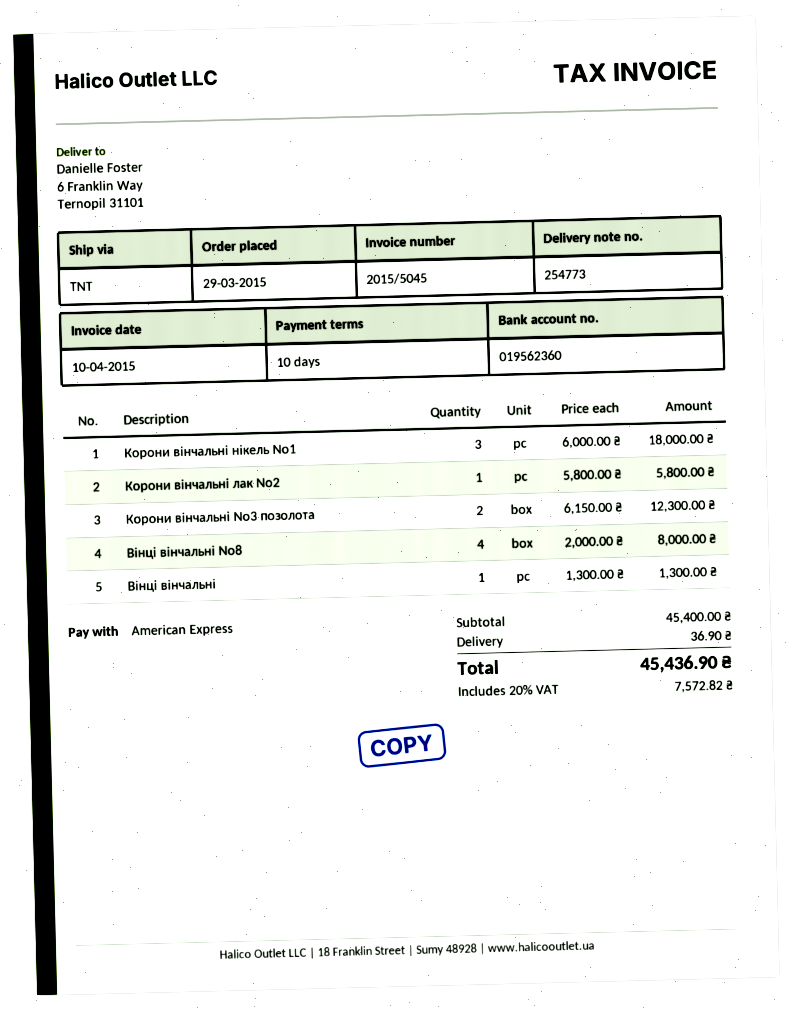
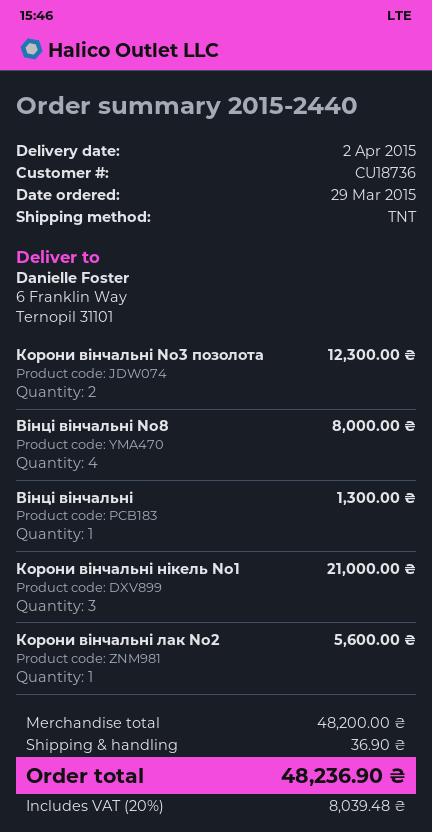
Корони вінчальні нікель No1: 3 for 18000.00 -> 3 for 21000.00
Корони вінчальні лак No2: 1 for 5800.00 -> 1 for 5600.00
subtotal: 45400.00 -> 48200.00
tax: 20% = 7572.82 -> 20% = 8039.48
total: 45436.90 -> 48236.90

